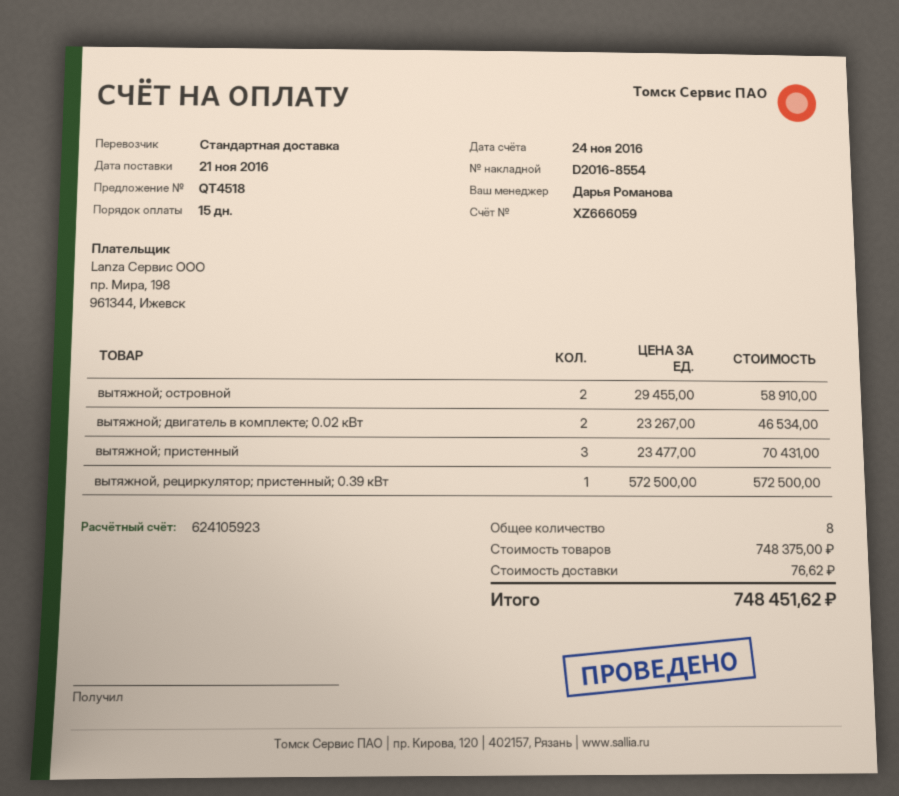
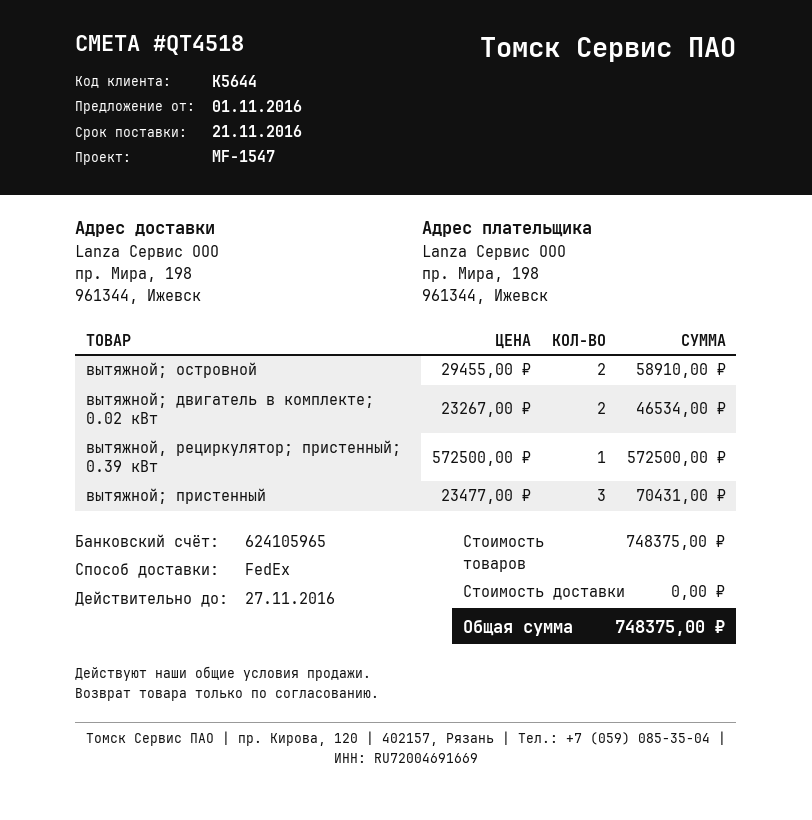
bank account: 624105923 -> 624105965
shipping method: standard -> FedEx
shipping: 76.62 -> 0.00
total: 748451.62 -> 748375.00

